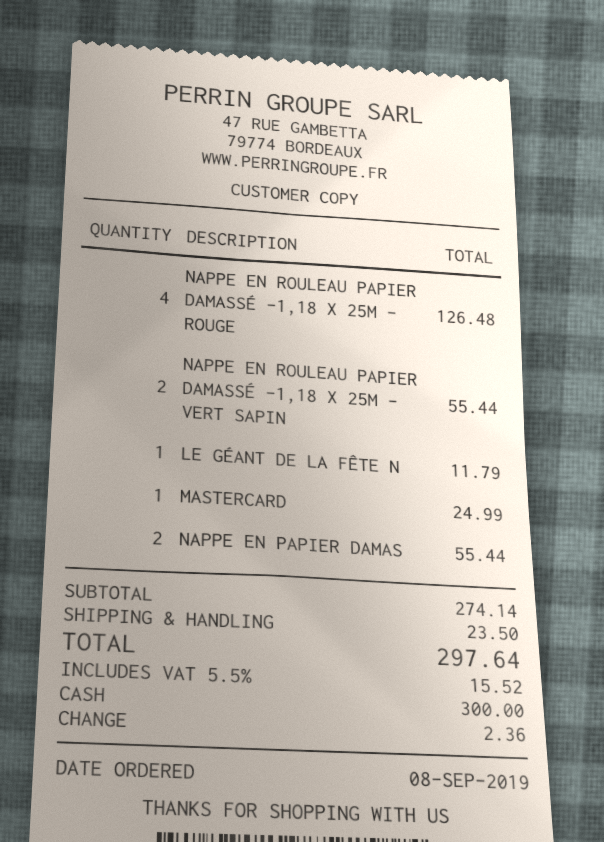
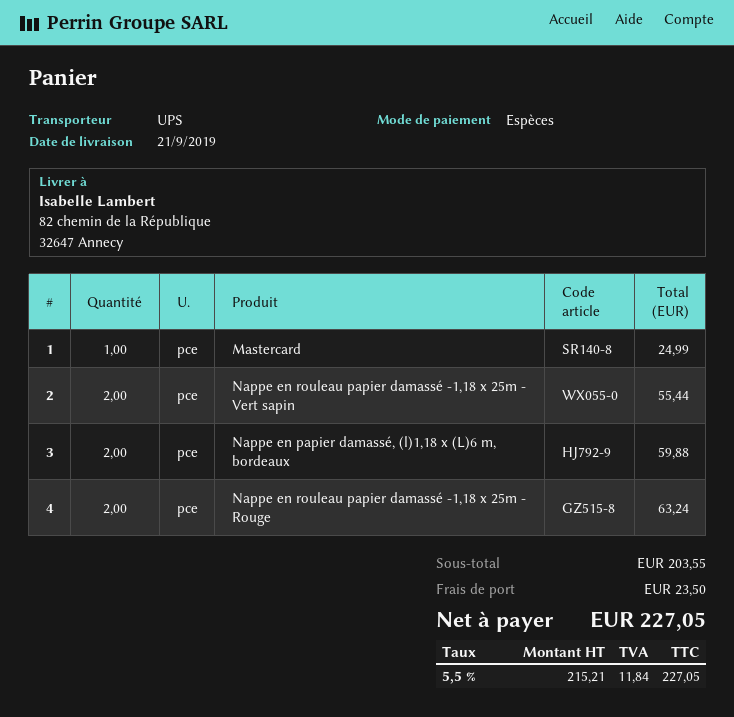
NAPPE EN ROULEAU PAPIER DAMASSÉ -1,18 X 25M - ROUGE: 4 for 126.48 -> 2 for 63.24
LE GÉANT DE LA FÊTE N: 1 for 11.79 -> none
NAPPE EN PAPIER DAMAS: 2 for 55.44 -> 2 for 59.88
subtotal: 274.14 -> 203.55
tax: 5.5% = 15.52 -> 5.5% = 11.84
total: 297.64 -> 227.05

